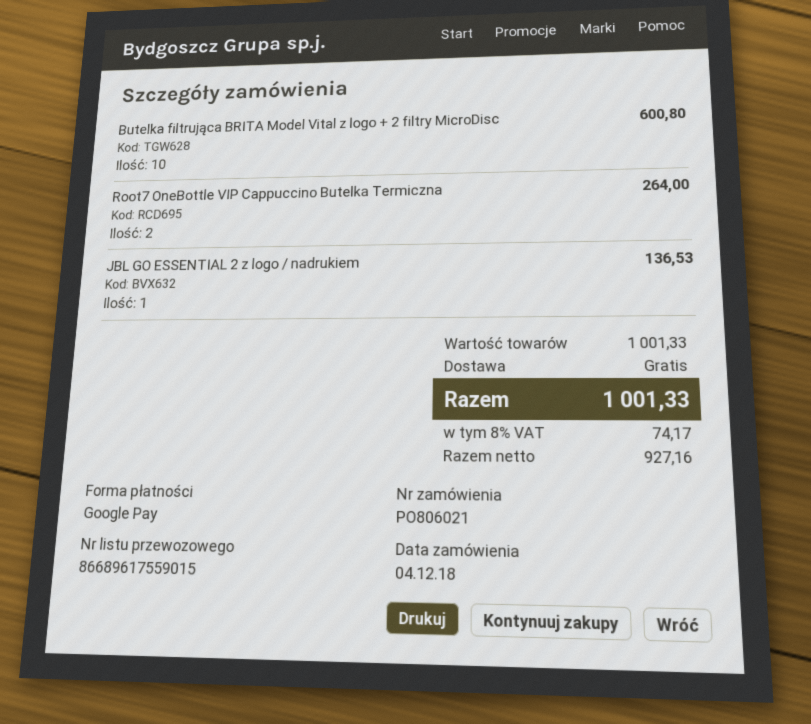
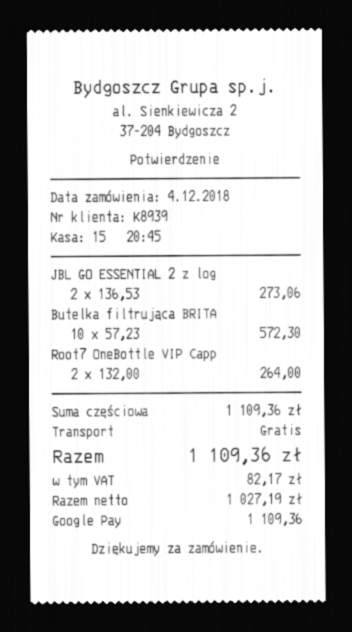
Butelka filtrująca BRITA Model Vital z logo + 2 filtry MicroDisc: 10 for 600.80 -> 10 for 572.30
JBL GO ESSENTIAL 2 z logo / nadrukiem: 1 for 136.53 -> 2 for 273.06
subtotal: 1001.33 -> 1109.36
net: 927.16 -> 1027.19
tax: 74.17 -> 82.17
total: 1001.33 -> 1109.36

